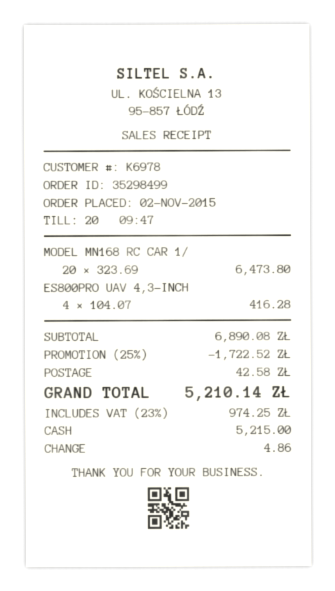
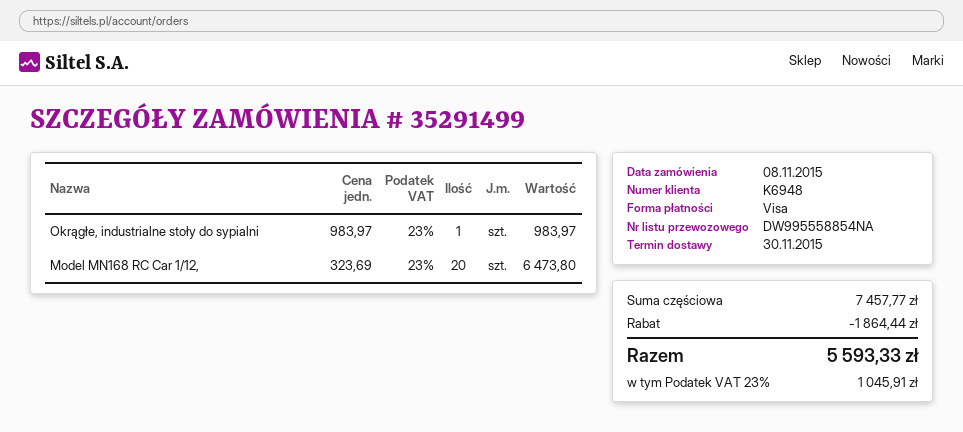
order number: 35298499 -> 35291499
order date: 2015-11-02 -> 2015-11-08
customer number: K6978 -> K6948
payment method: cash -> Visa
ES800PRO UAV 4,3-INCH: 4 x 104.07 = 416.28 -> none
Okrągłe, industrialne stoły do sypialni: none -> 1 x 983.97 = 983.97
subtotal: 6890.08 -> 7457.77
discount: 1722.52 -> 1864.44
shipping: 42.58 -> none
tax: 23% = 974.25 -> 23% = 1045.91
total: 5210.14 -> 5593.33

